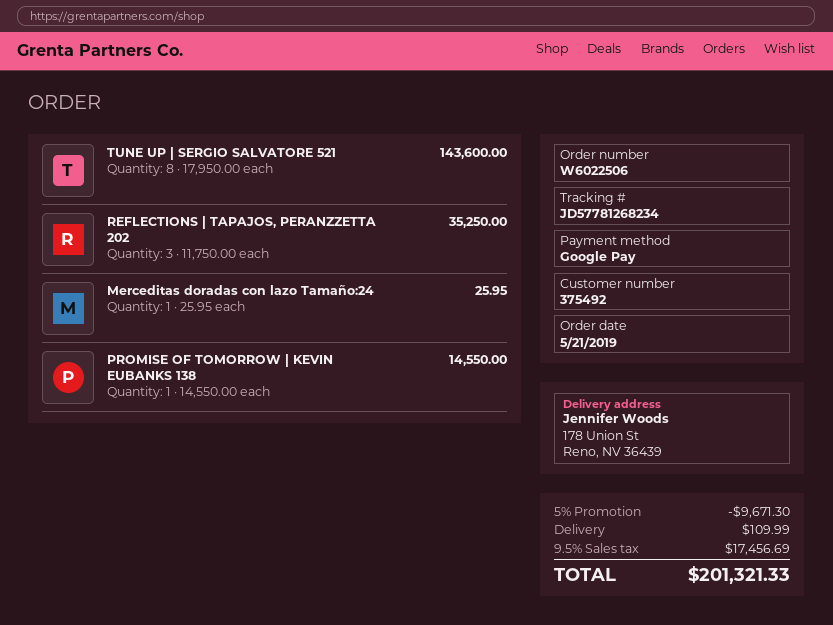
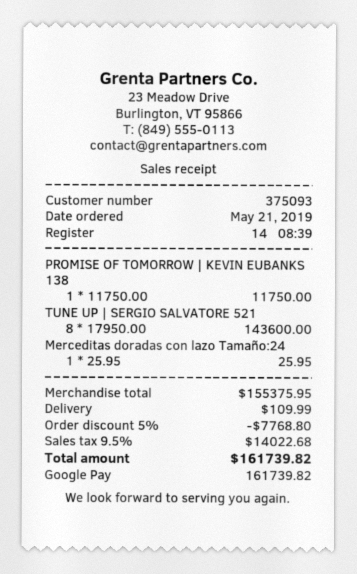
customer number: 375492 -> 375093
REFLECTIONS | TAPAJOS, PERANZZETTA 202: 3 x 11750.00 = 35250.00 -> none
PROMISE OF TOMORROW | KEVIN EUBANKS 138: 1 x 14550.00 = 14550.00 -> 1 x 11750.00 = 11750.00
discount: 5% = 9671.30 -> 5% = 7768.80
tax: 9.5% = 17456.69 -> 9.5% = 14022.68
total: 201321.33 -> 161739.82

